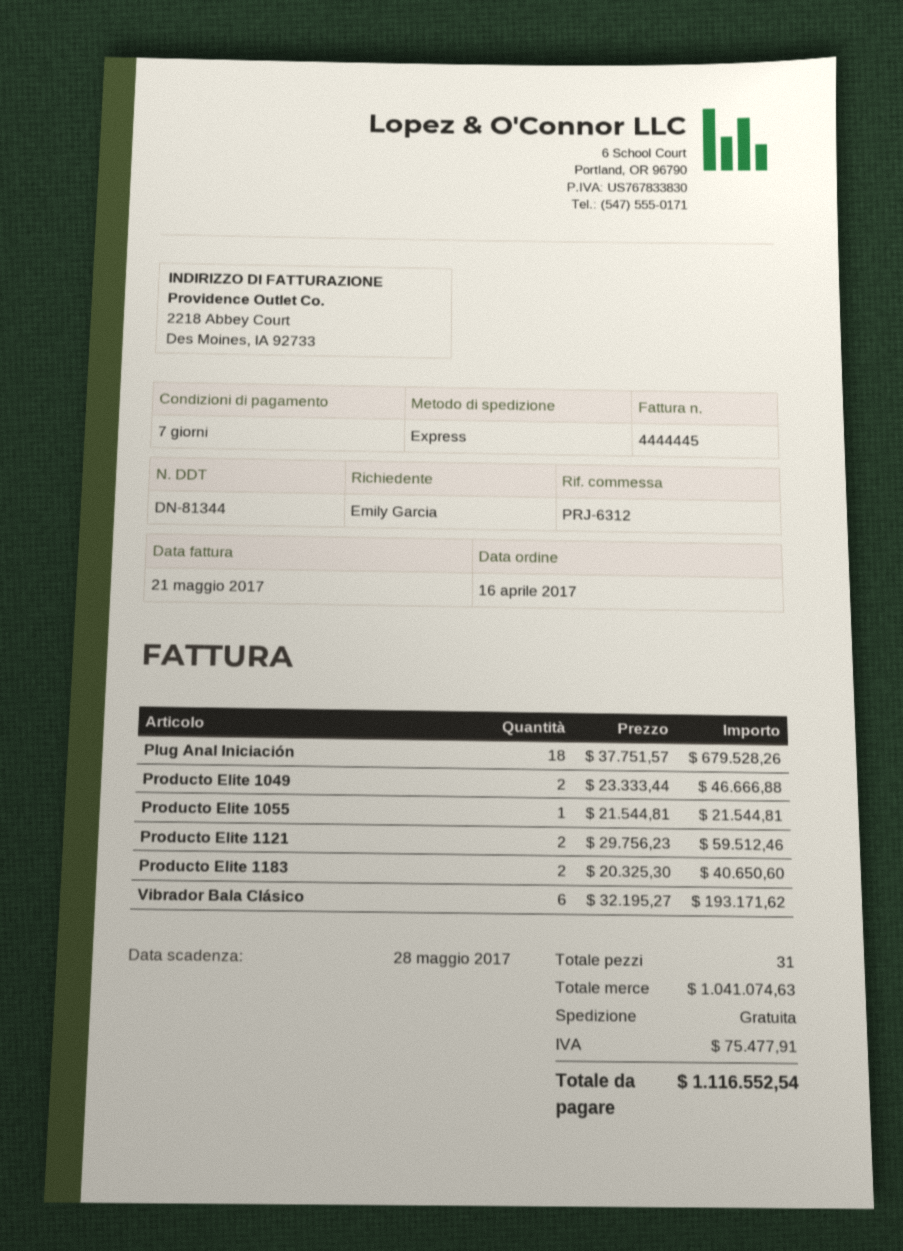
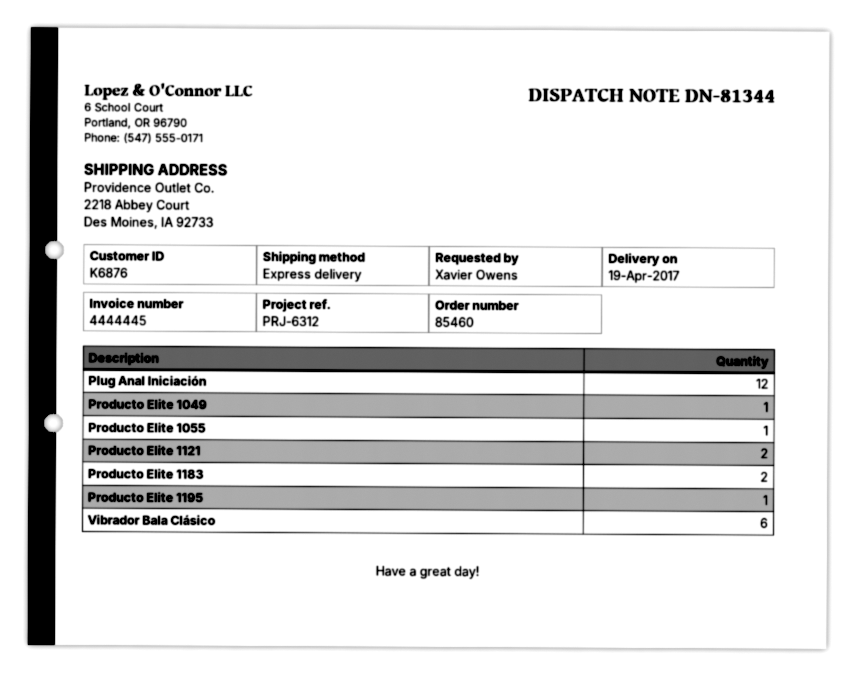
ordered by: Emily Garcia -> Xavier Owens
Plug Anal Iniciación: 18 -> 12
Producto Elite 1049: 2 -> 1
Producto Elite 1195: none -> 1

